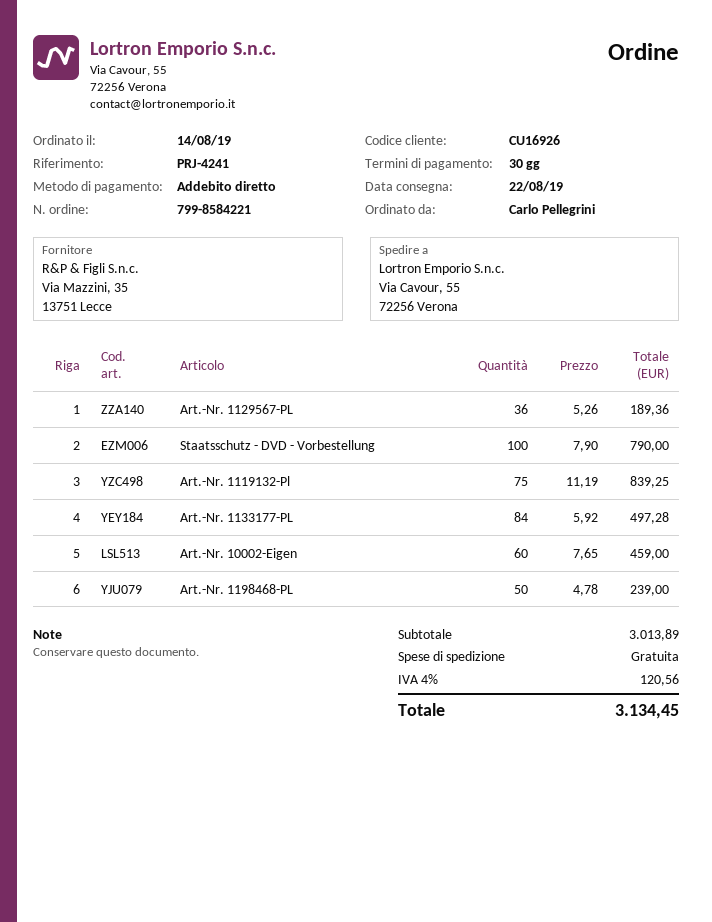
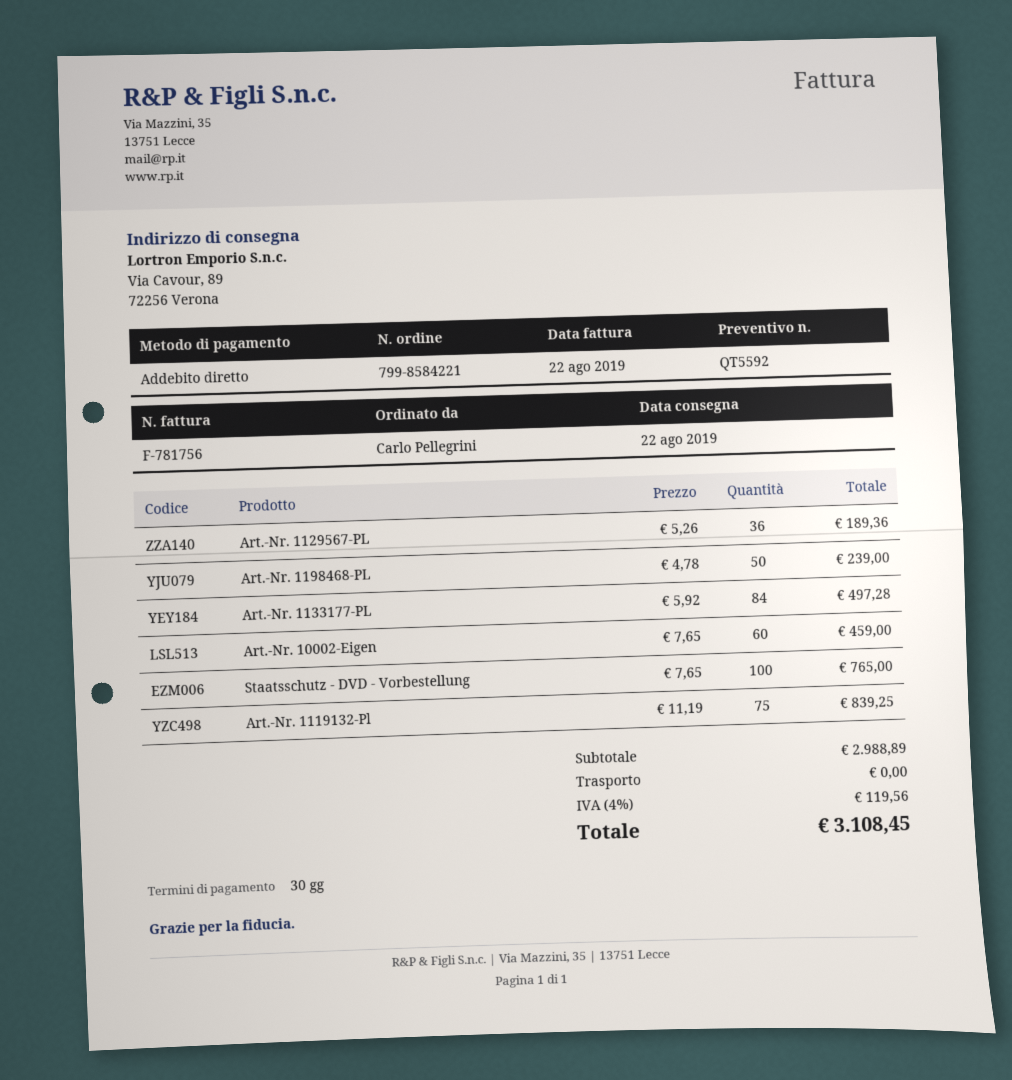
ship to: Via Cavour, 55, 72256 Verona -> Via Cavour, 89, 72256 Verona
Staatsschutz - DVD - Vorbestellung: 100 x 7.90 = 790.00 -> 100 x 7.65 = 765.00
subtotal: 3013.89 -> 2988.89
tax: 4% = 120.56 -> 4% = 119.56
total: 3134.45 -> 3108.45

